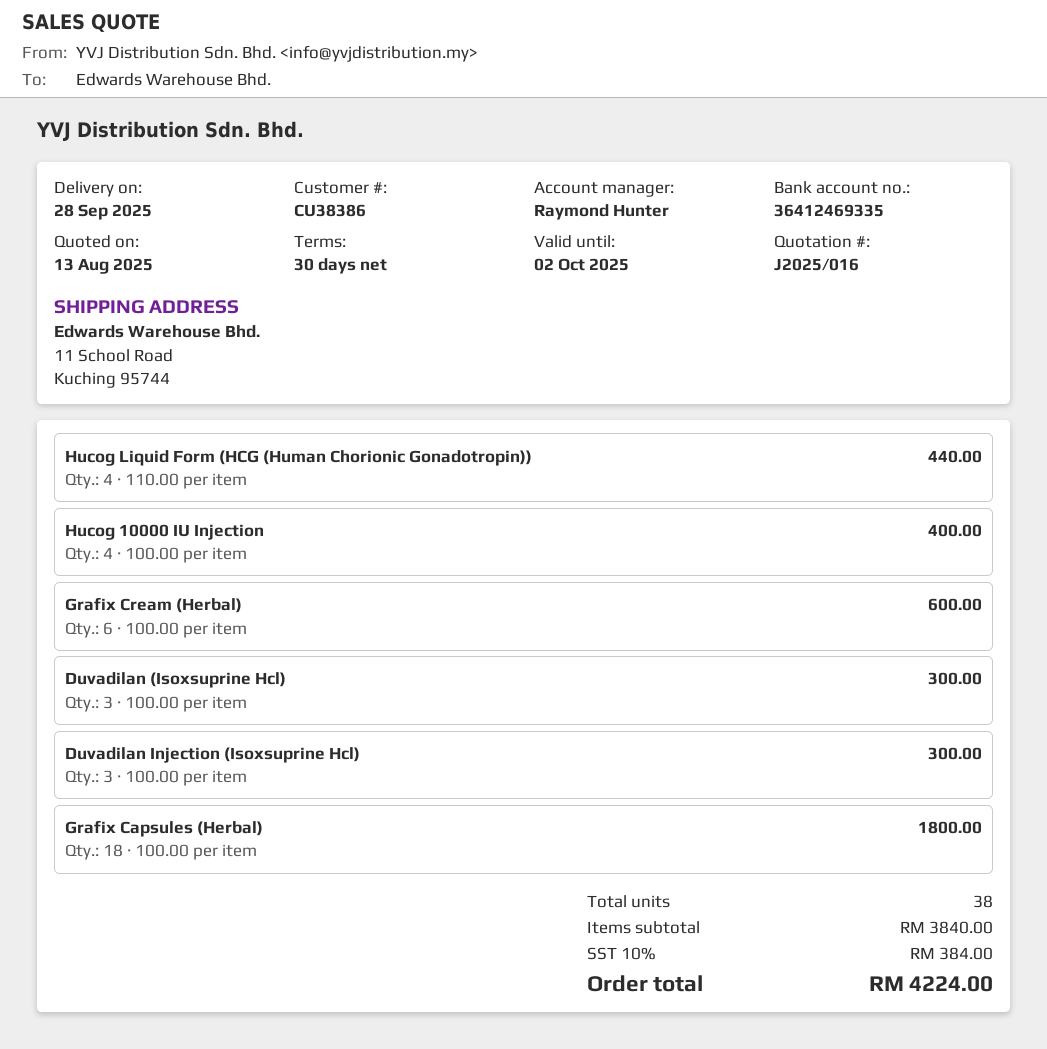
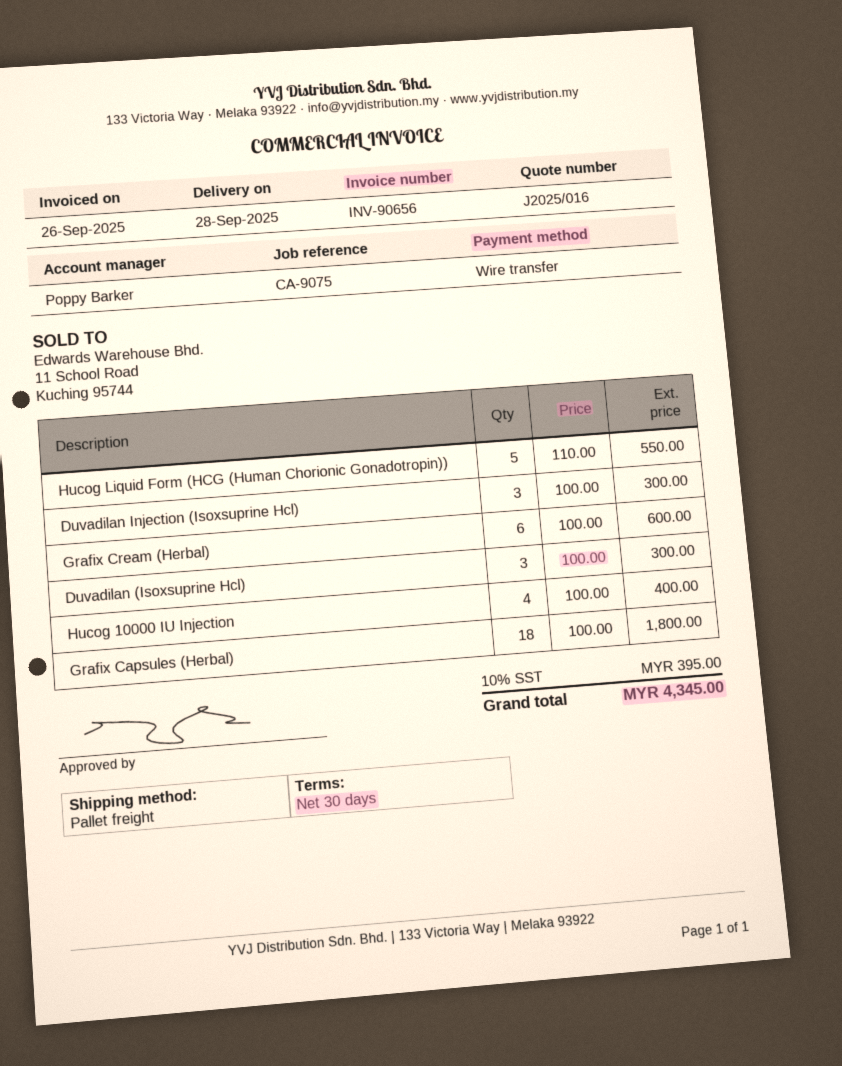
sales rep: Raymond Hunter -> Poppy Barker
Hucog Liquid Form (HCG (Human Chorionic Gonadotropin)): 4 x 110.00 = 440.00 -> 5 x 110.00 = 550.00
tax: 10% = 384.00 -> 10% = 395.00
total: 4224.00 -> 4345.00

